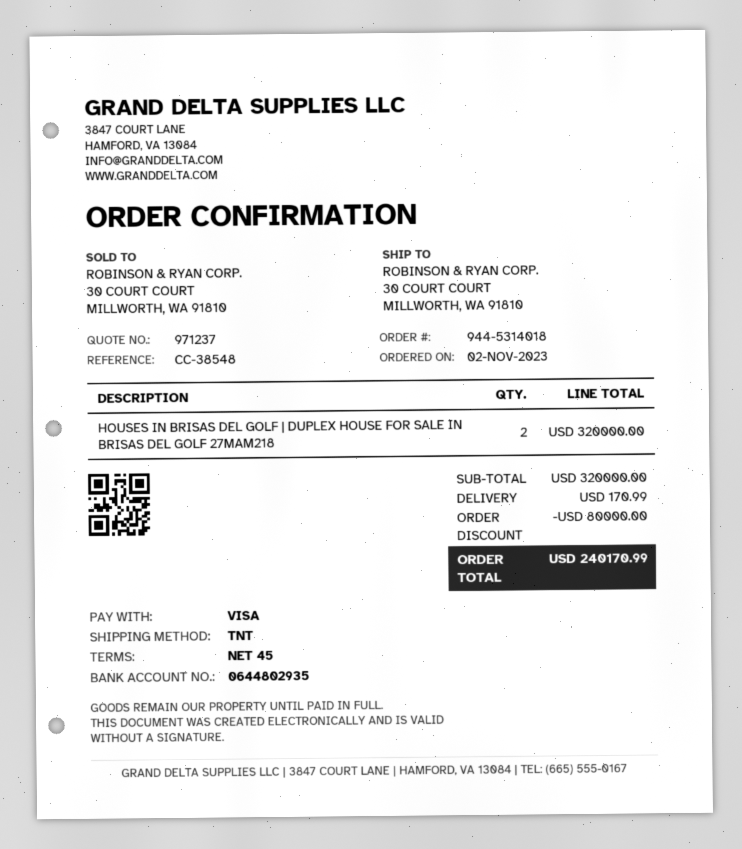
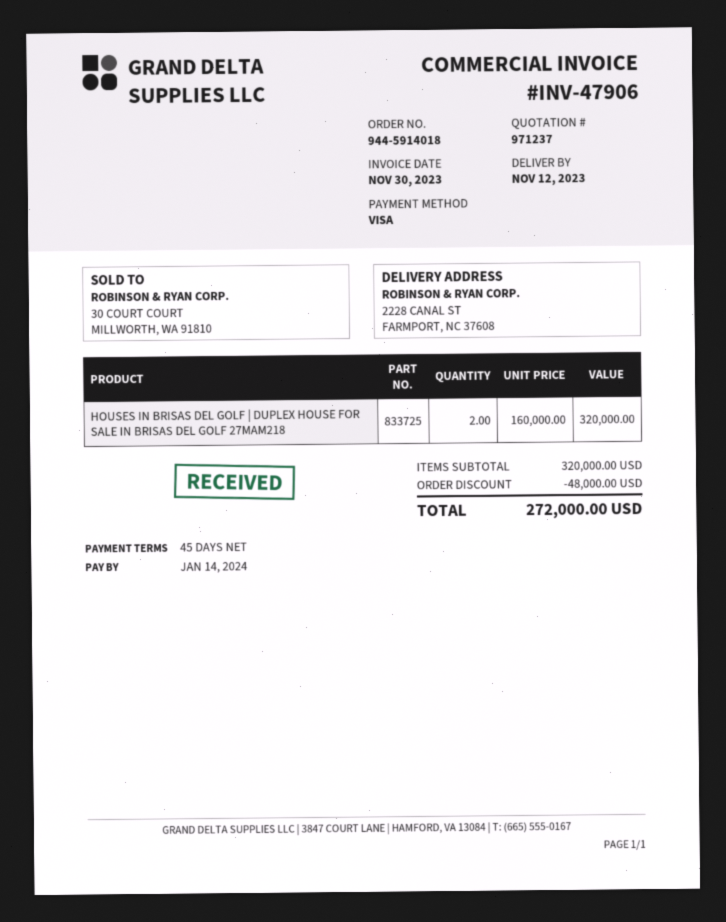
order number: 944-5314018 -> 944-5914018
ship to: 30 COURT COURT, MILLWORTH, WA 91810 -> 2228 CANAL ST, FARMPORT, NC 37608
discount: 80000.00 -> 48000.00
shipping: 170.99 -> none
total: 240170.99 -> 272000.00

